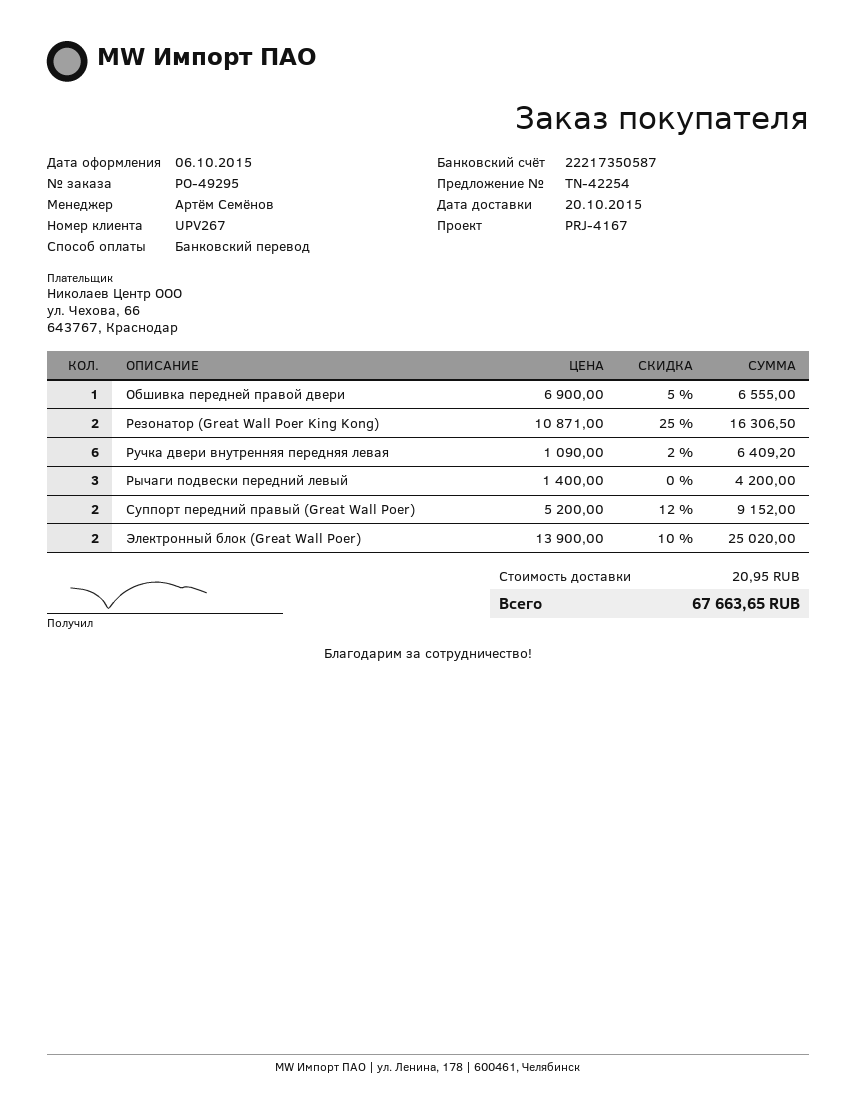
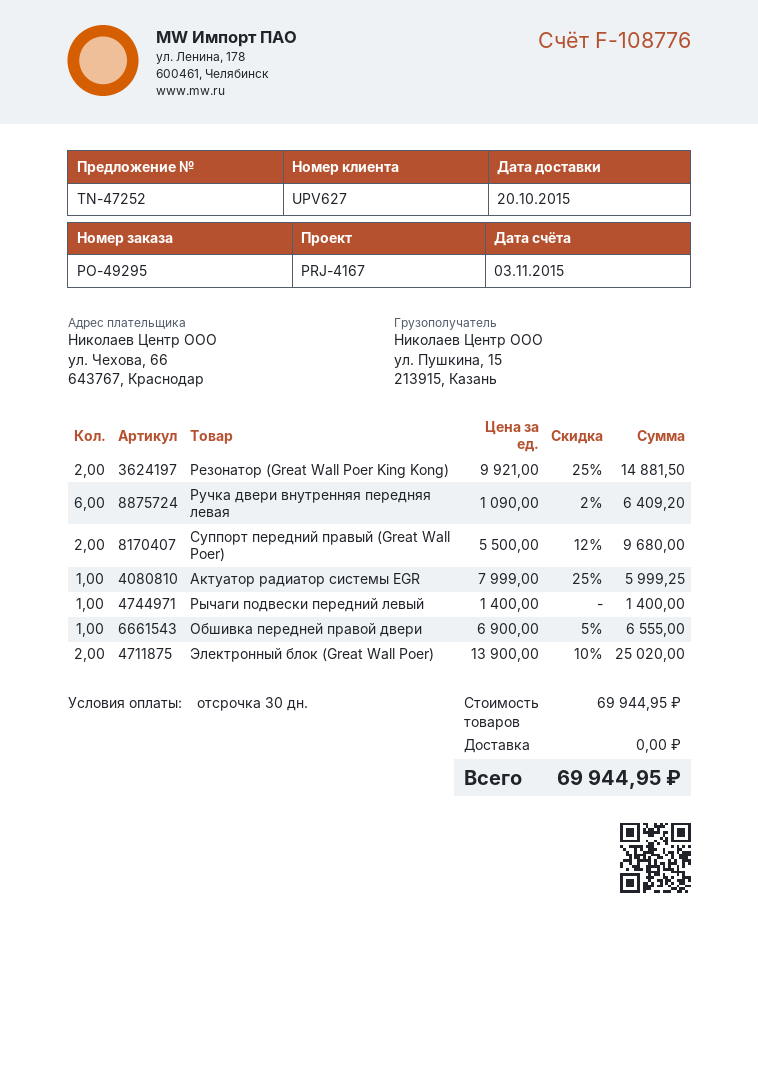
quote number: TN-42254 -> TN-47252
customer number: UPV267 -> UPV627
Резонатор (Great Wall Poer King Kong): 2 x 10871.00 - 25% = 16306.50 -> 2 x 9921.00 - 25% = 14881.50
Рычаги подвески передний левый: 3 x 1400.00 = 4200.00 -> 1 x 1400.00 = 1400.00
Суппорт передний правый (Great Wall Poer): 2 x 5200.00 - 12% = 9152.00 -> 2 x 5500.00 - 12% = 9680.00
Aктуатор радиатор системы EGR: none -> 1 x 7999.00 - 25% = 5999.25
shipping: 20.95 -> 0.00
total: 67663.65 -> 69944.95

